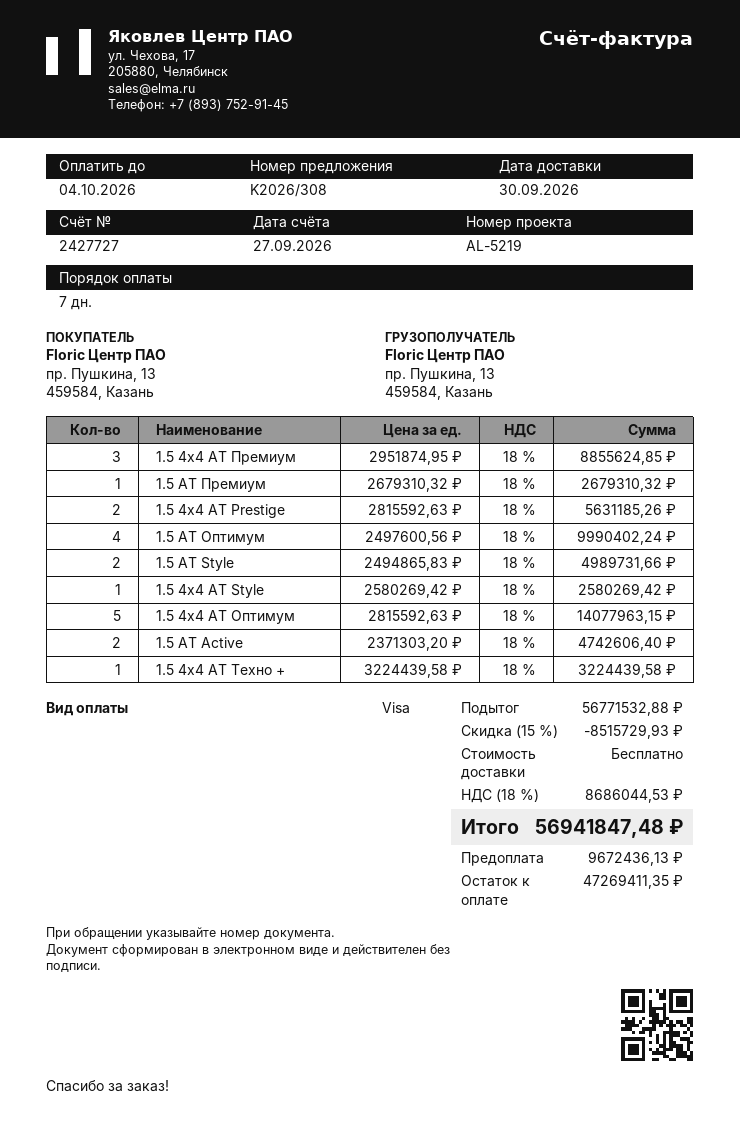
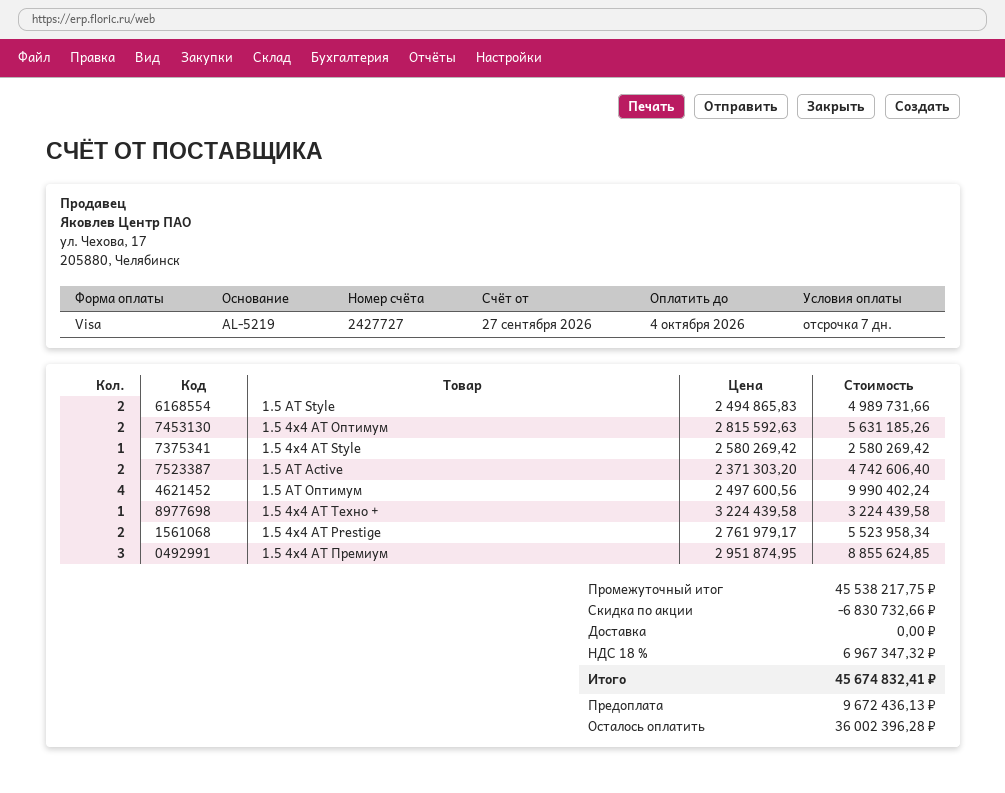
1.5 AT Премиум: 1 x 2679310.32 = 2679310.32 -> none
1.5 4x4 AT Prestige: 2 x 2815592.63 = 5631185.26 -> 2 x 2761979.17 = 5523958.34
1.5 4x4 AT Оптимум: 5 x 2815592.63 = 14077963.15 -> 2 x 2815592.63 = 5631185.26
subtotal: 56771532.88 -> 45538217.75
discount: 8515729.93 -> 6830732.66
tax: 18% = 8686044.53 -> 18% = 6967347.32
total: 56941847.48 -> 45674832.41
balance: 47269411.35 -> 36002396.28

